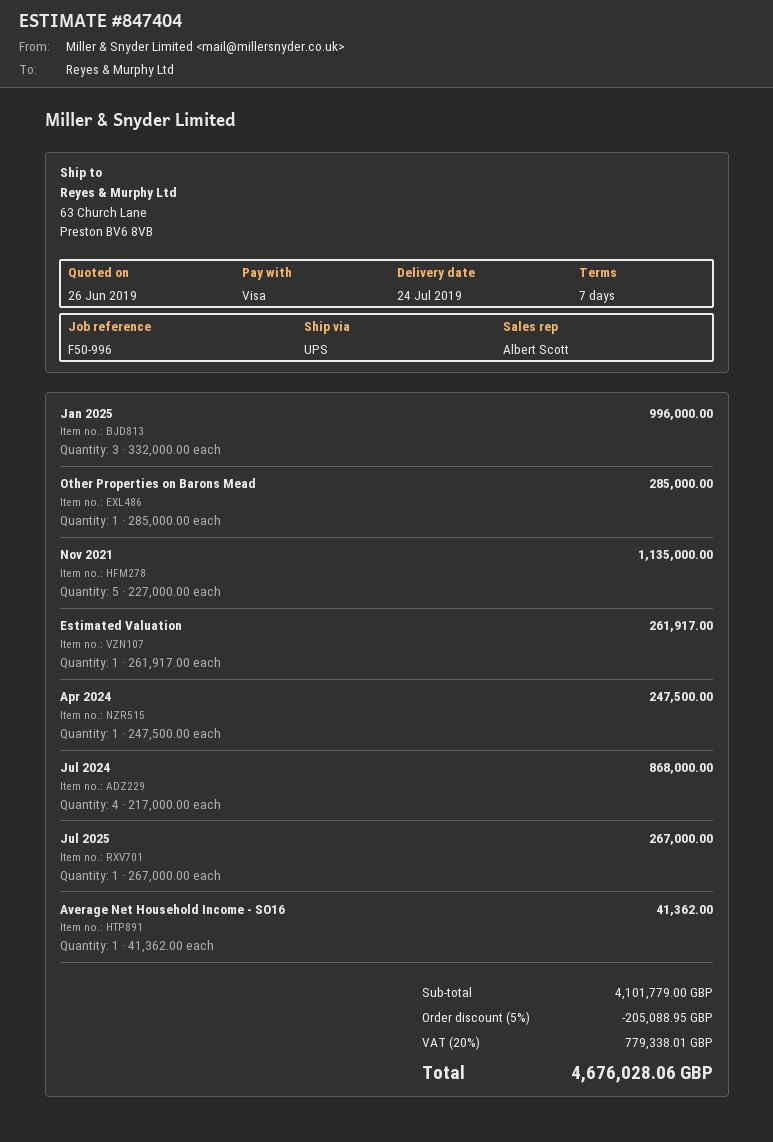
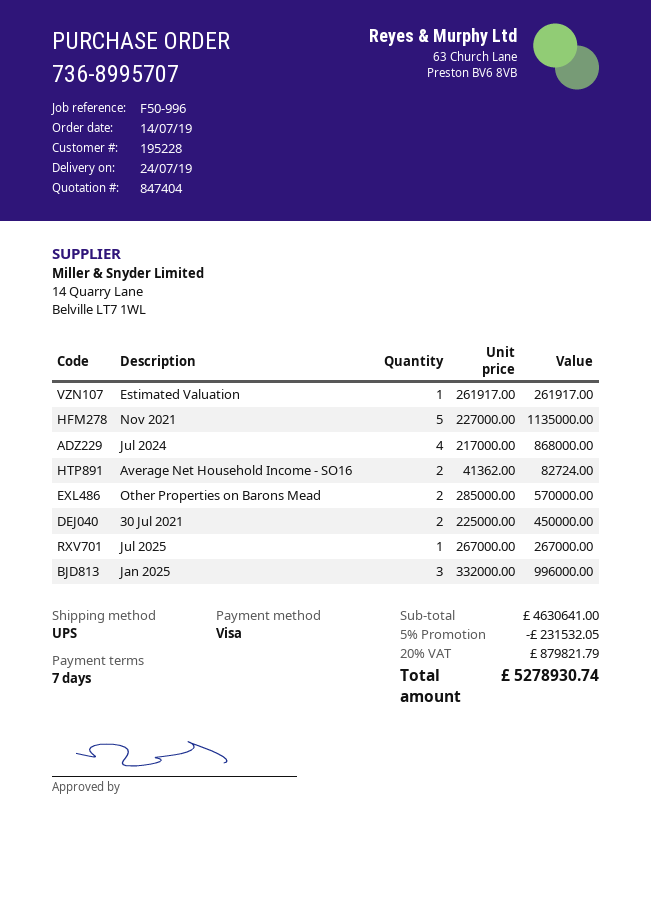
Other Properties on Barons Mead: 1 x 285000.00 = 285000.00 -> 2 x 285000.00 = 570000.00
Apr 2024: 1 x 247500.00 = 247500.00 -> none
Average Net Household Income - SO16: 1 x 41362.00 = 41362.00 -> 2 x 41362.00 = 82724.00
30 Jul 2021: none -> 2 x 225000.00 = 450000.00
subtotal: 4101779.00 -> 4630641.00
discount: 5% = 205088.95 -> 5% = 231532.05
tax: 20% = 779338.01 -> 20% = 879821.79
total: 4676028.06 -> 5278930.74

